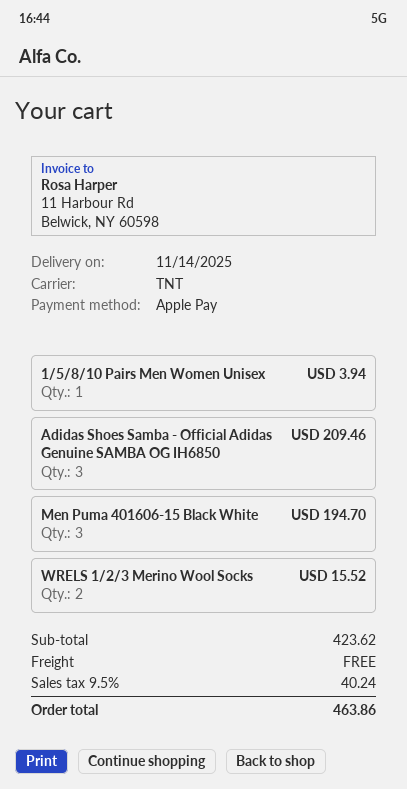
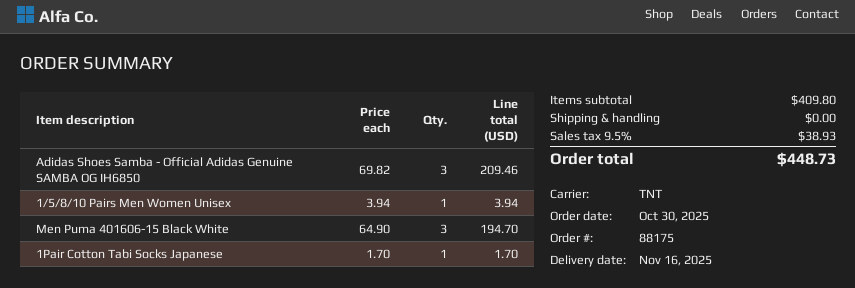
delivery date: 2025-11-14 -> 2025-11-16
WRELS 1/2/3 Merino Wool Socks: 2 for 15.52 -> none
1Pair Cotton Tabi Socks Japanese: none -> 1 for 1.70
subtotal: 423.62 -> 409.80
tax: 9.5% = 40.24 -> 9.5% = 38.93
total: 463.86 -> 448.73

